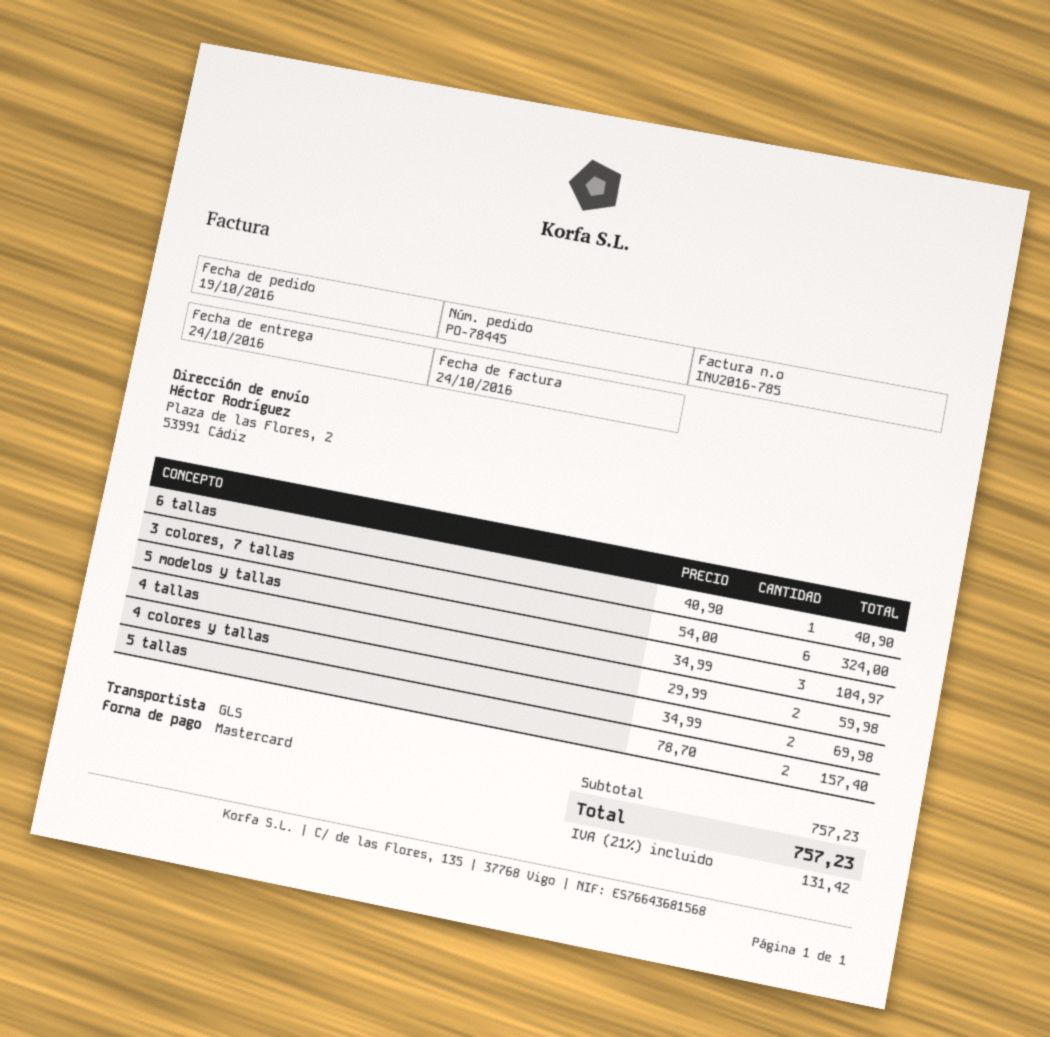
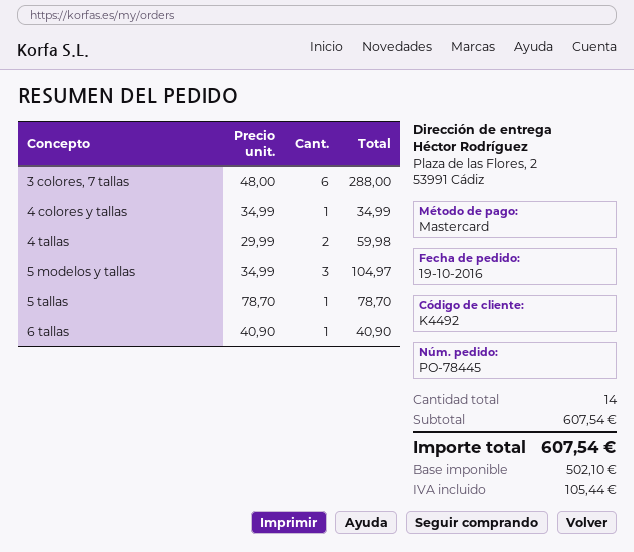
3 colores, 7 tallas: 6 x 54.00 = 324.00 -> 6 x 48.00 = 288.00
4 colores y tallas: 2 x 34.99 = 69.98 -> 1 x 34.99 = 34.99
5 tallas: 2 x 78.70 = 157.40 -> 1 x 78.70 = 78.70
subtotal: 757.23 -> 607.54
tax: 131.42 -> 105.44
total: 757.23 -> 607.54

